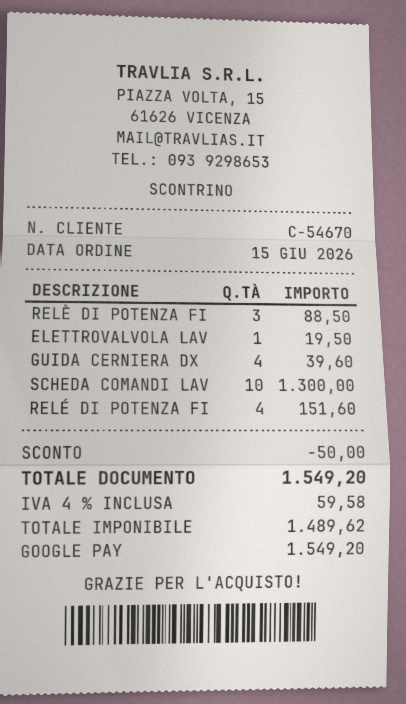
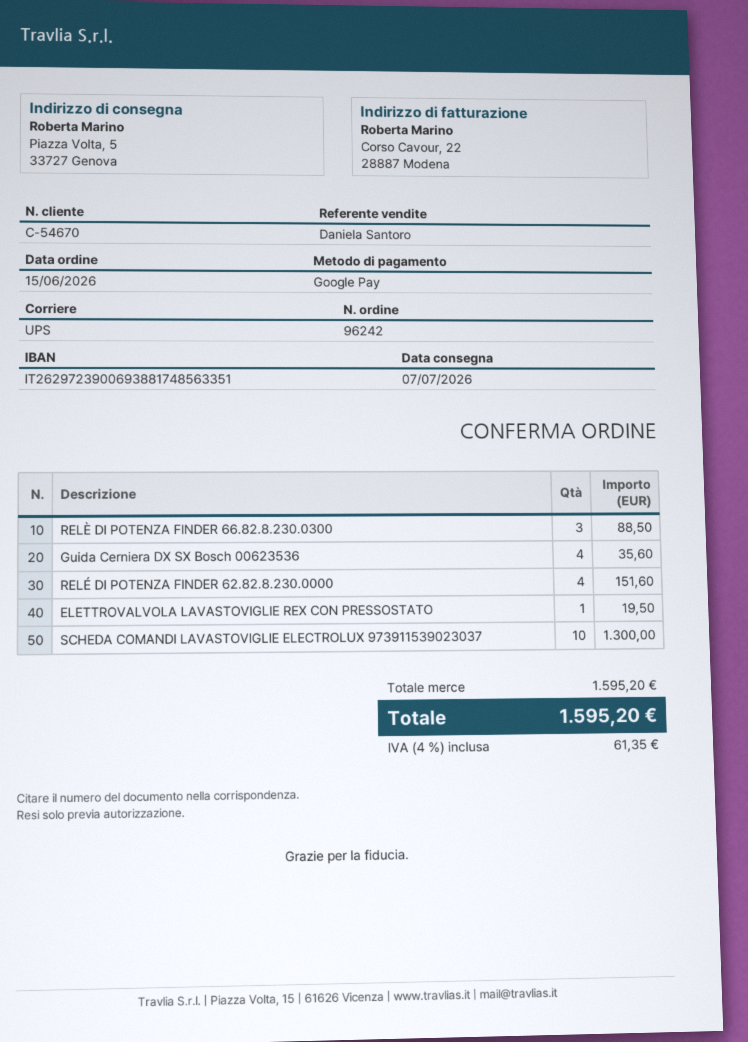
GUIDA CERNIERA DX: 4 for 39.60 -> 4 for 35.60
discount: 50.00 -> none
tax: 4% = 59.58 -> 4% = 61.35
total: 1549.20 -> 1595.20

